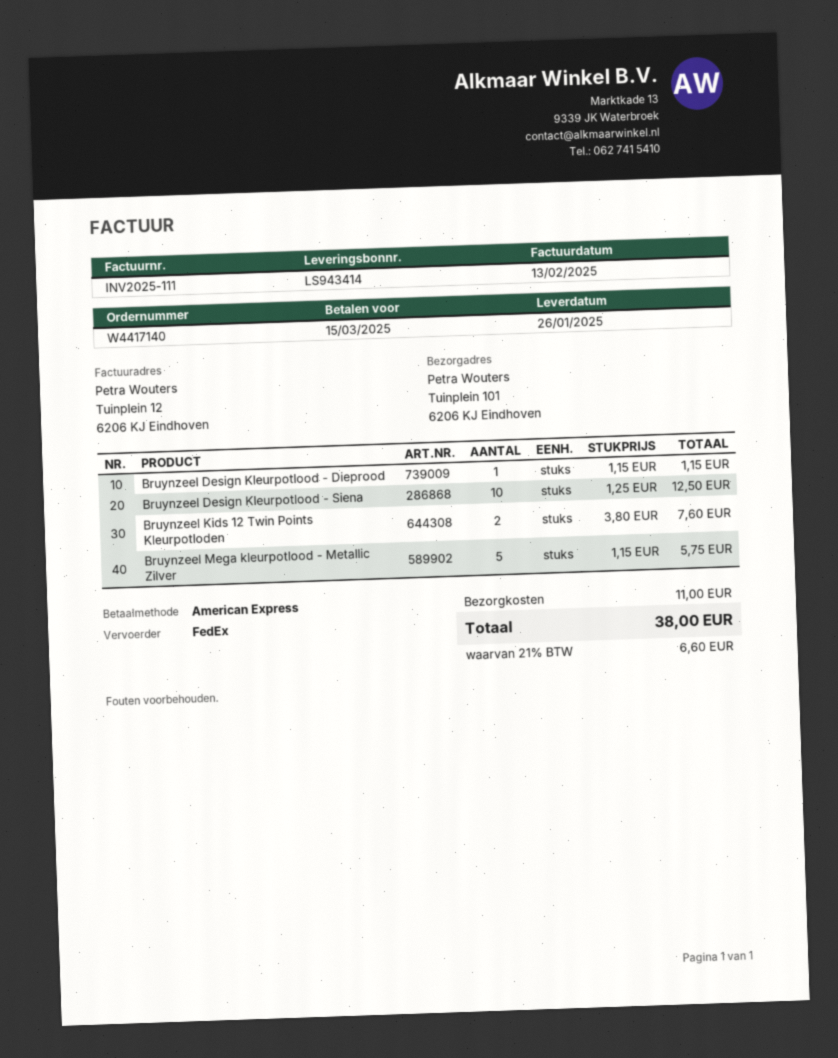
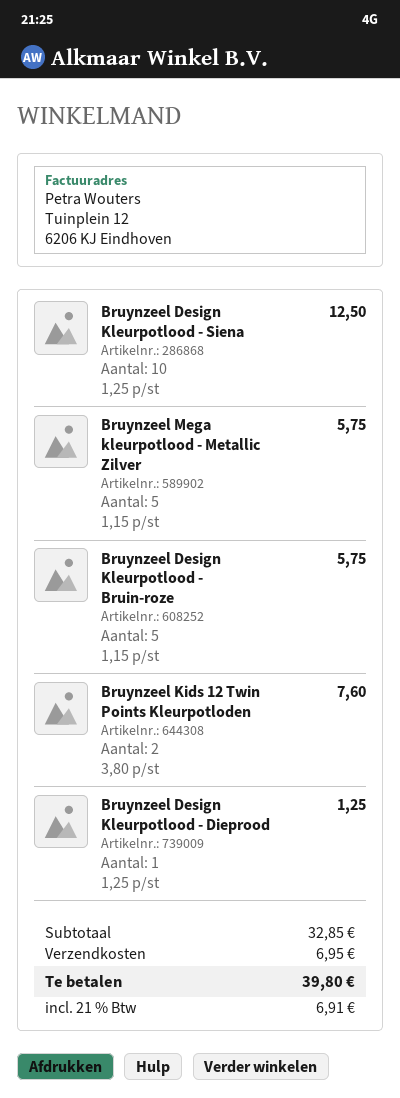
Bruynzeel Design Kleurpotlood - Dieprood: 1 x 1.15 = 1.15 -> 1 x 1.25 = 1.25
Bruynzeel Design Kleurpotlood - Bruin-roze: none -> 5 x 1.15 = 5.75
shipping: 11.00 -> 6.95
tax: 21% = 6.60 -> 21% = 6.91
total: 38.00 -> 39.80

